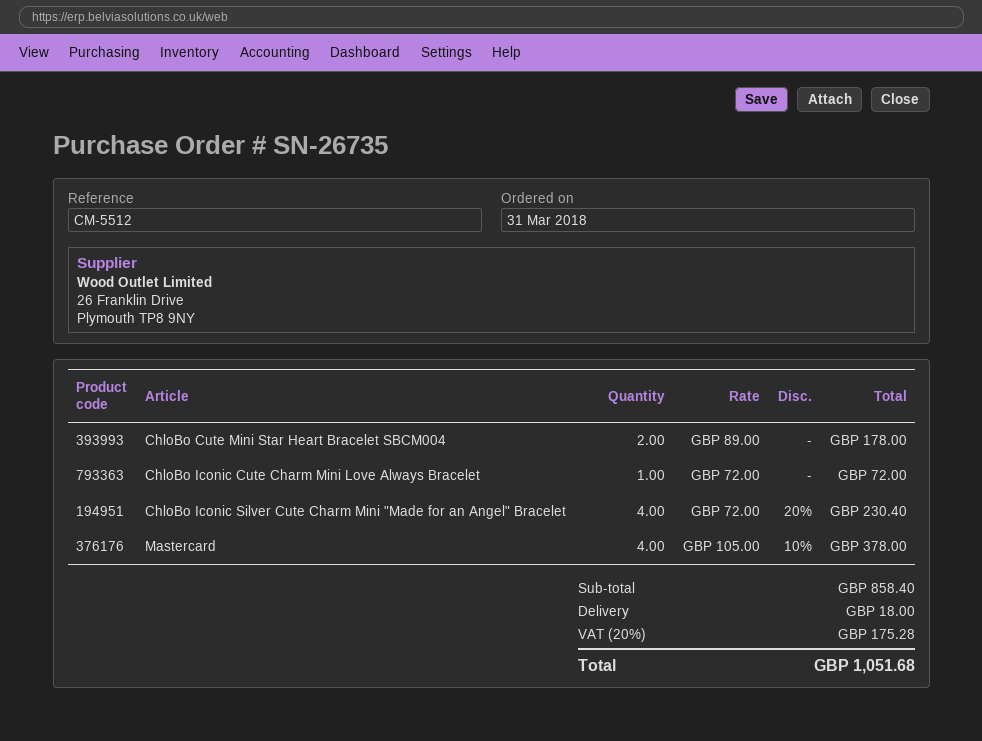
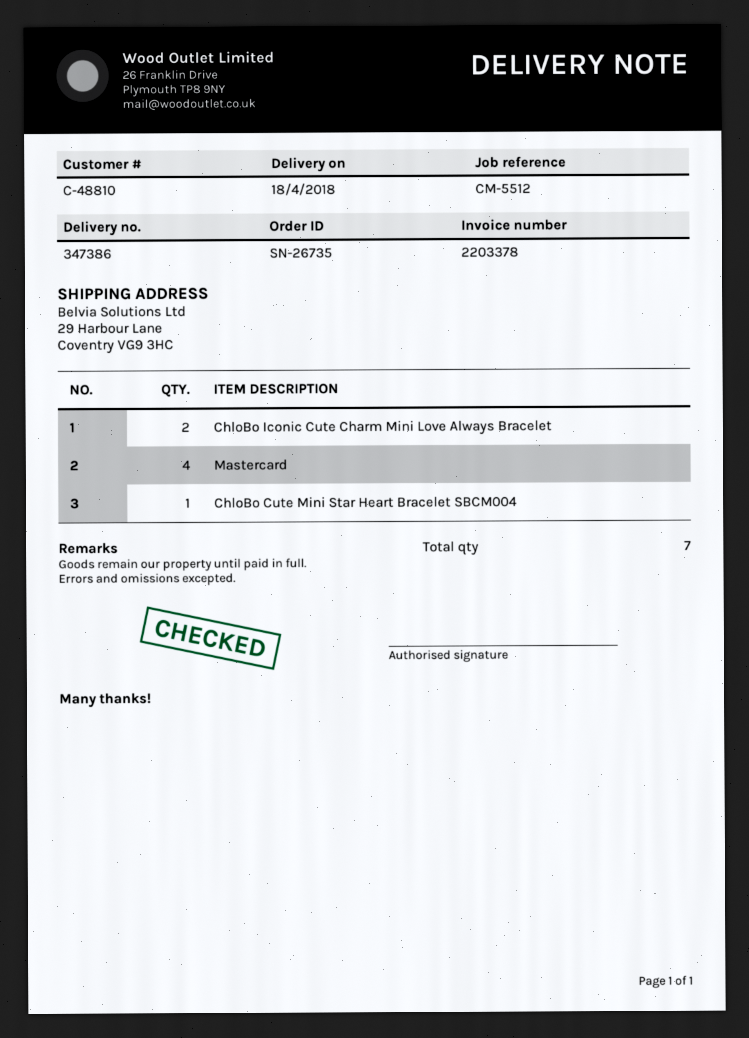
ChloBo Cute Mini Star Heart Bracelet SBCM004: 2 -> 1
ChloBo Iconic Cute Charm Mini Love Always Bracelet: 1 -> 2
ChloBo Iconic Silver Cute Charm Mini "Made for an Angel" Bracelet: 4 -> none

